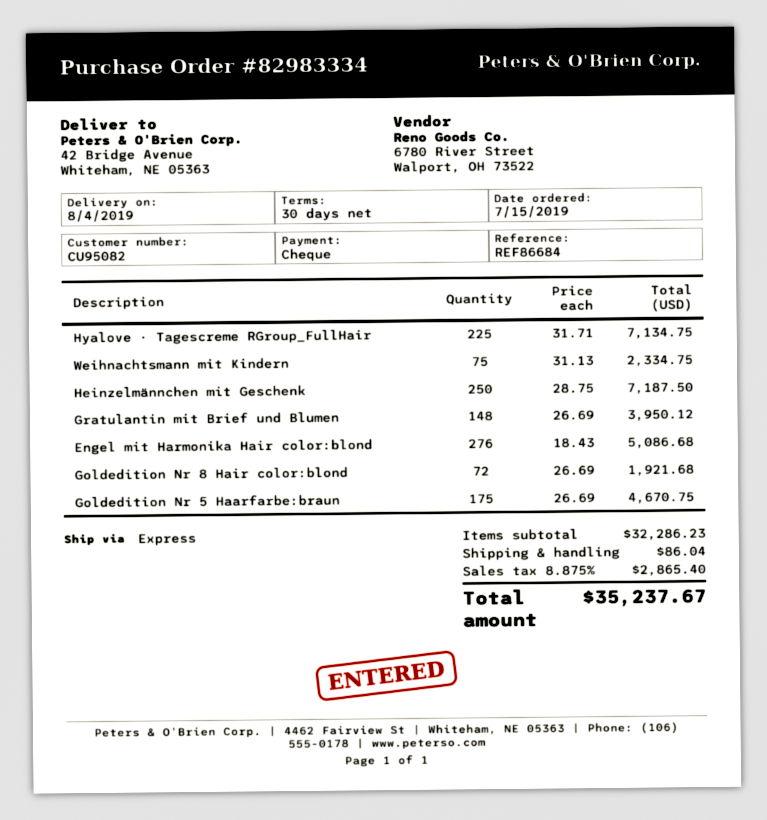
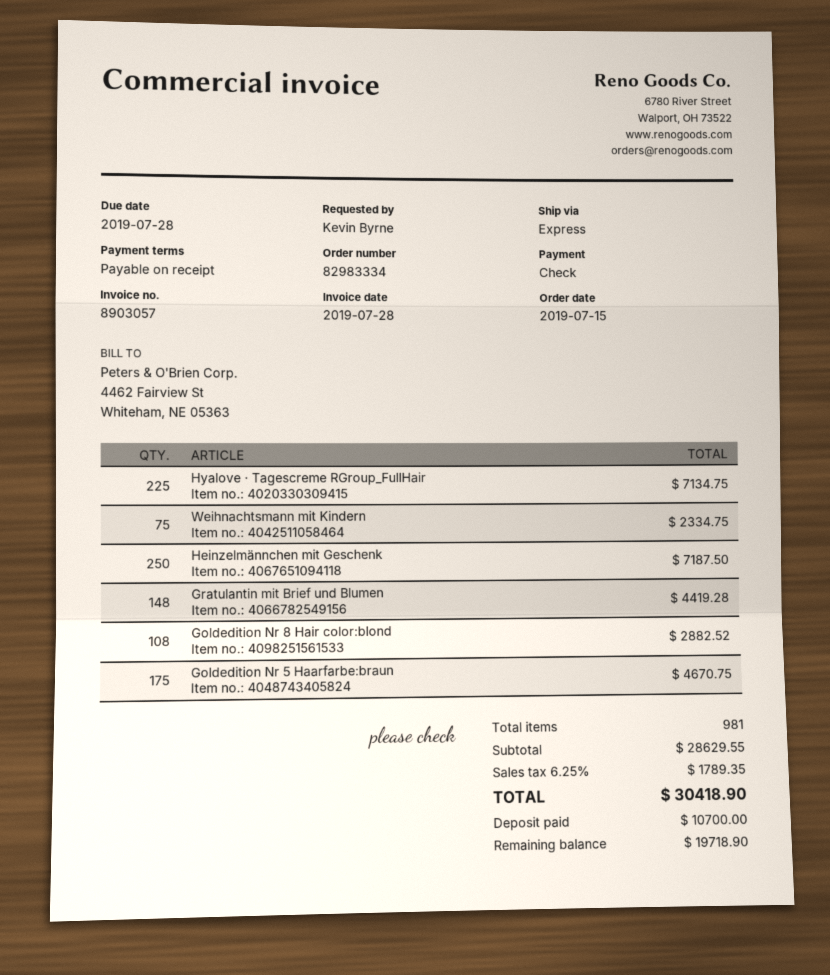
payment terms: 30 days -> on receipt
Gratulantin mit Brief und Blumen: 148 for 3950.12 -> 148 for 4419.28
Engel mit Harmonika Hair color:blond: 276 for 5086.68 -> none
Goldedition Nr 8 Hair color:blond: 72 for 1921.68 -> 108 for 2882.52
subtotal: 32286.23 -> 28629.55
shipping: 86.04 -> none
tax: 8.875% = 2865.40 -> 6.25% = 1789.35
total: 35237.67 -> 30418.90

